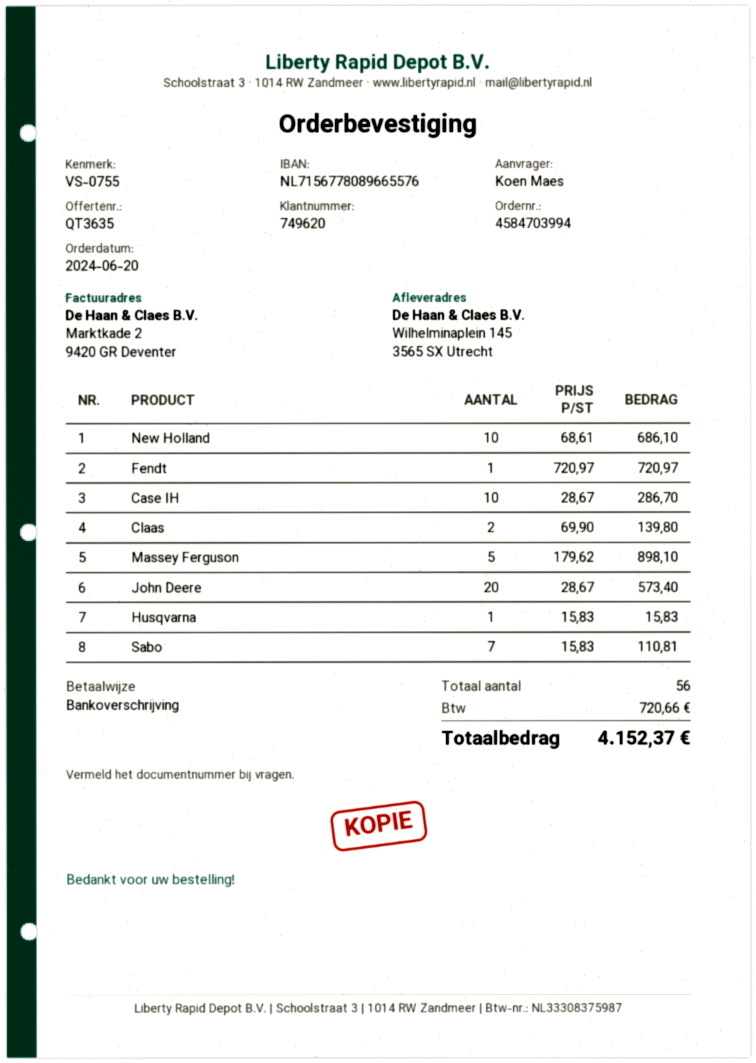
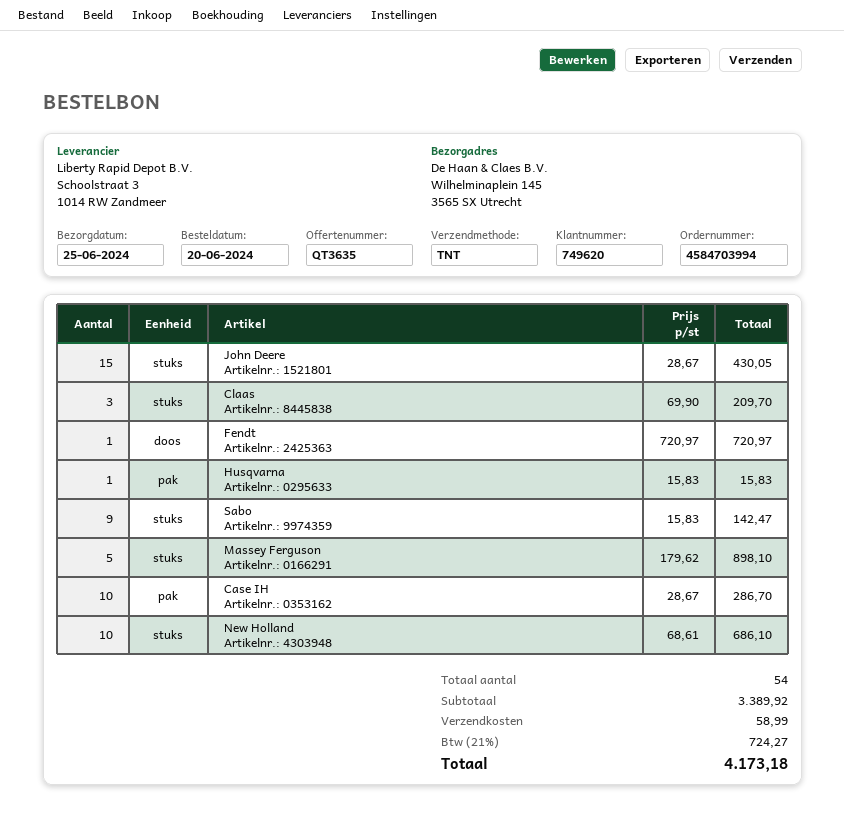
Claas: 2 x 69.90 = 139.80 -> 3 x 69.90 = 209.70
John Deere: 20 x 28.67 = 573.40 -> 15 x 28.67 = 430.05
Sabo: 7 x 15.83 = 110.81 -> 9 x 15.83 = 142.47
total quantity: 56 -> 54
shipping: none -> 58.99
tax: 720.66 -> 724.27
total: 4152.37 -> 4173.18

